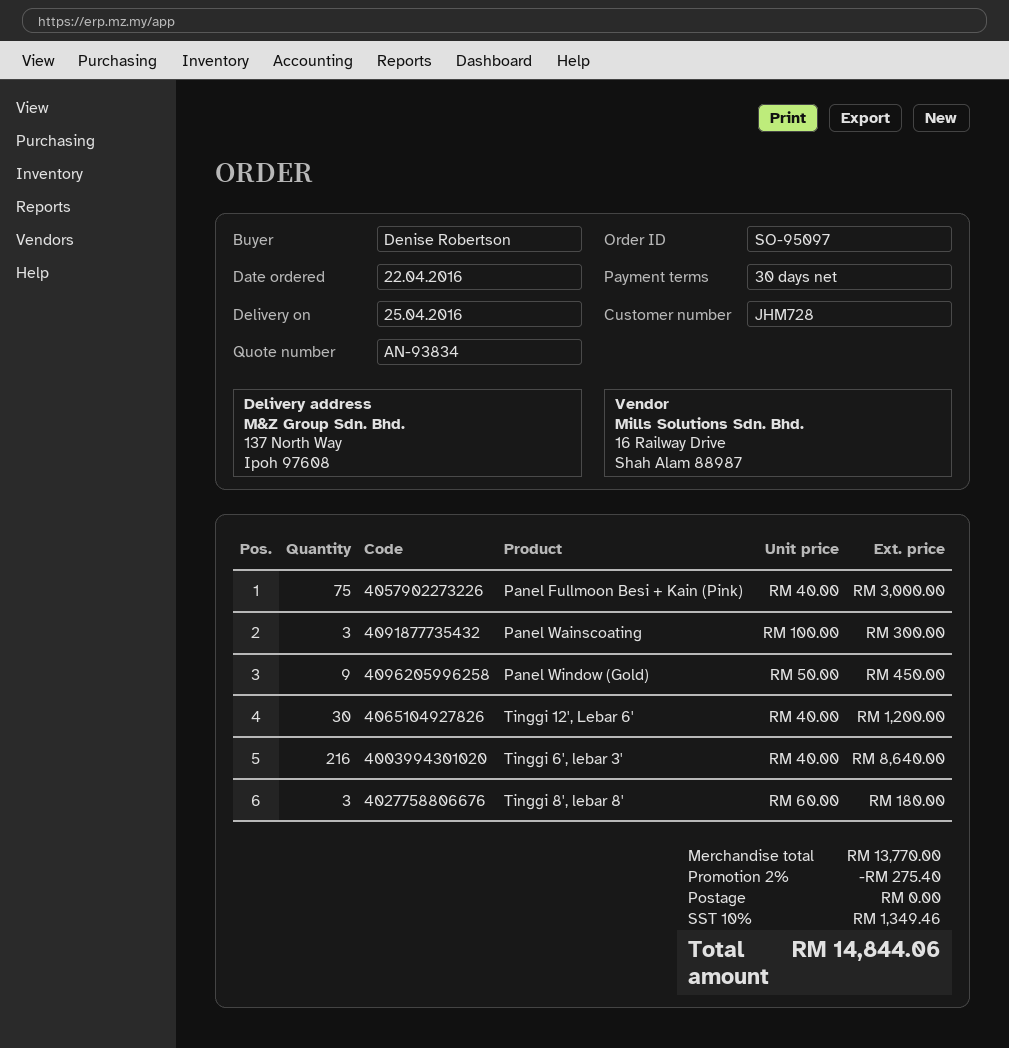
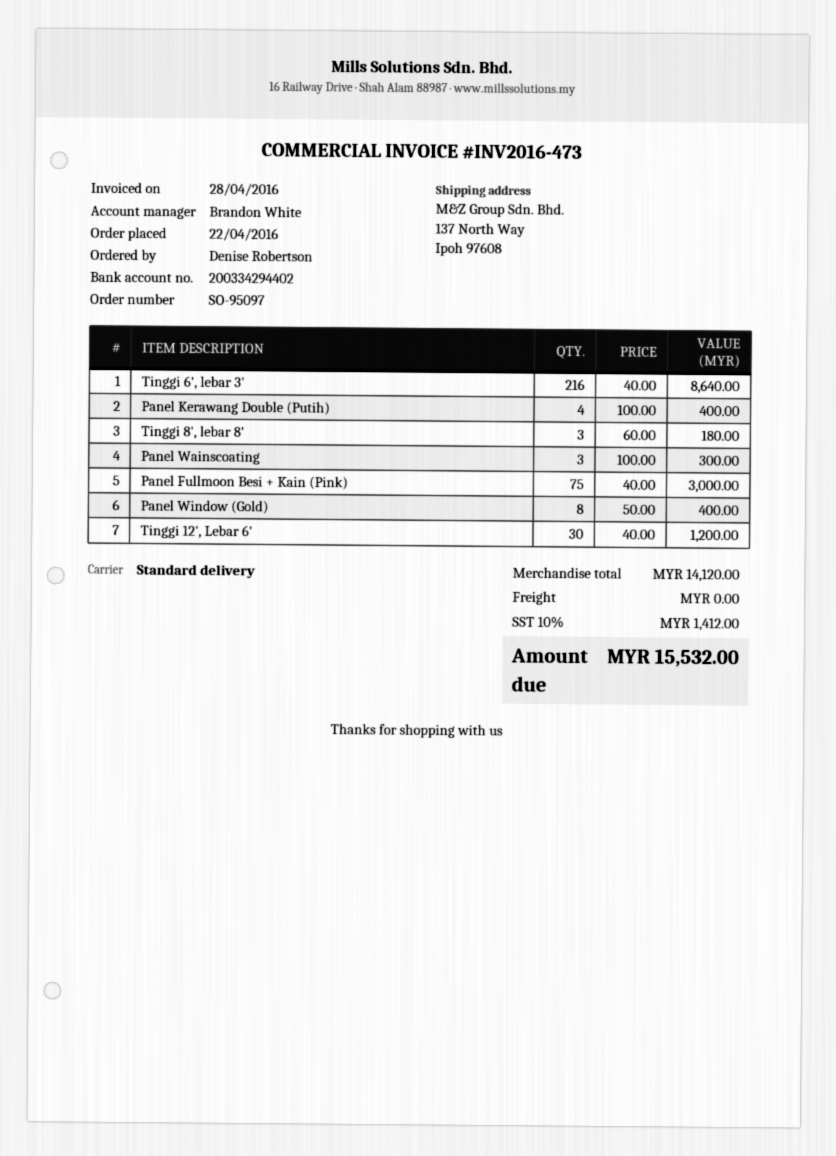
Panel Window (Gold): 9 x 50.00 = 450.00 -> 8 x 50.00 = 400.00
Panel Kerawang Double (Putih): none -> 4 x 100.00 = 400.00
subtotal: 13770.00 -> 14120.00
discount: 2% = 275.40 -> none
tax: 10% = 1349.46 -> 10% = 1412.00
total: 14844.06 -> 15532.00

